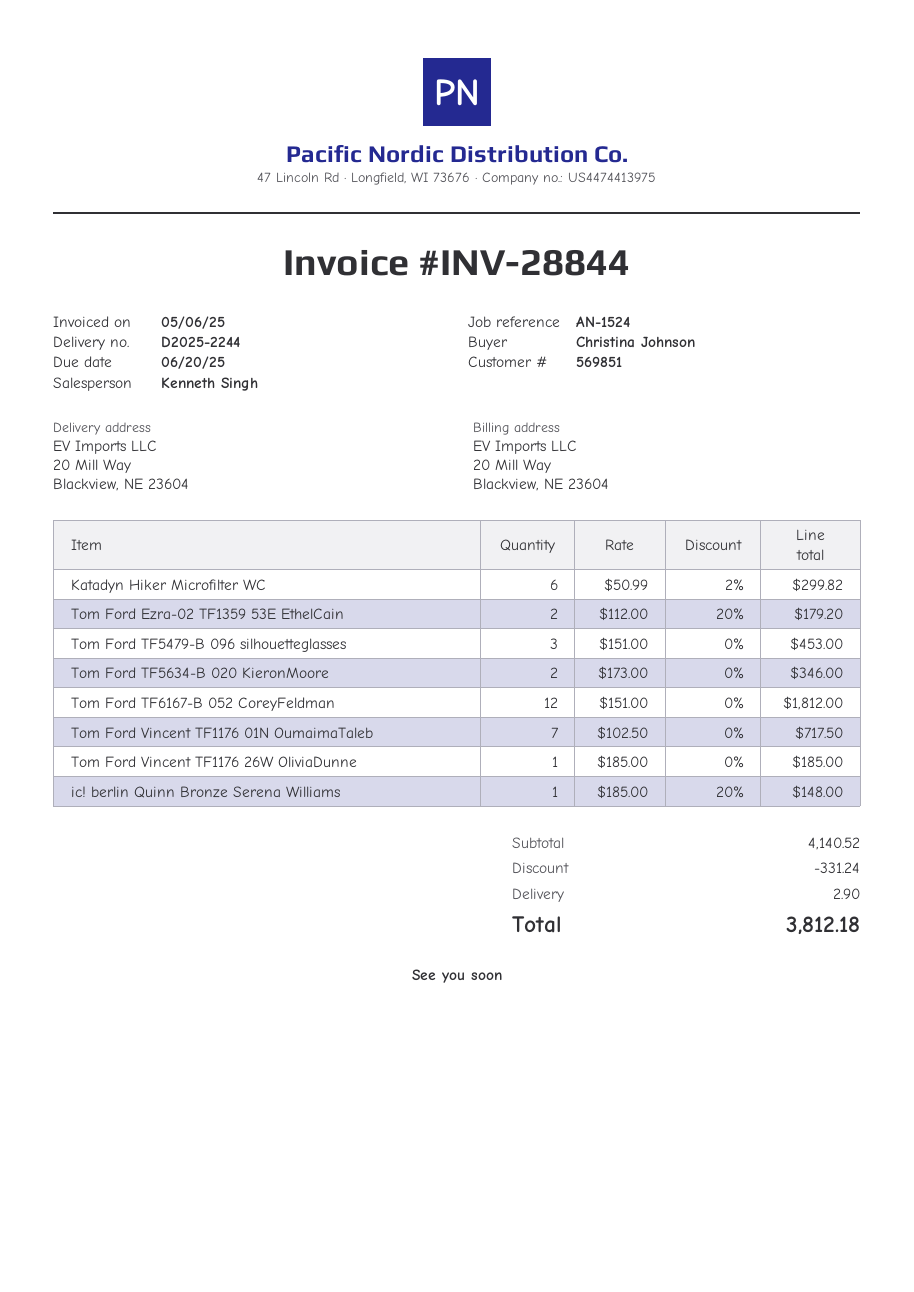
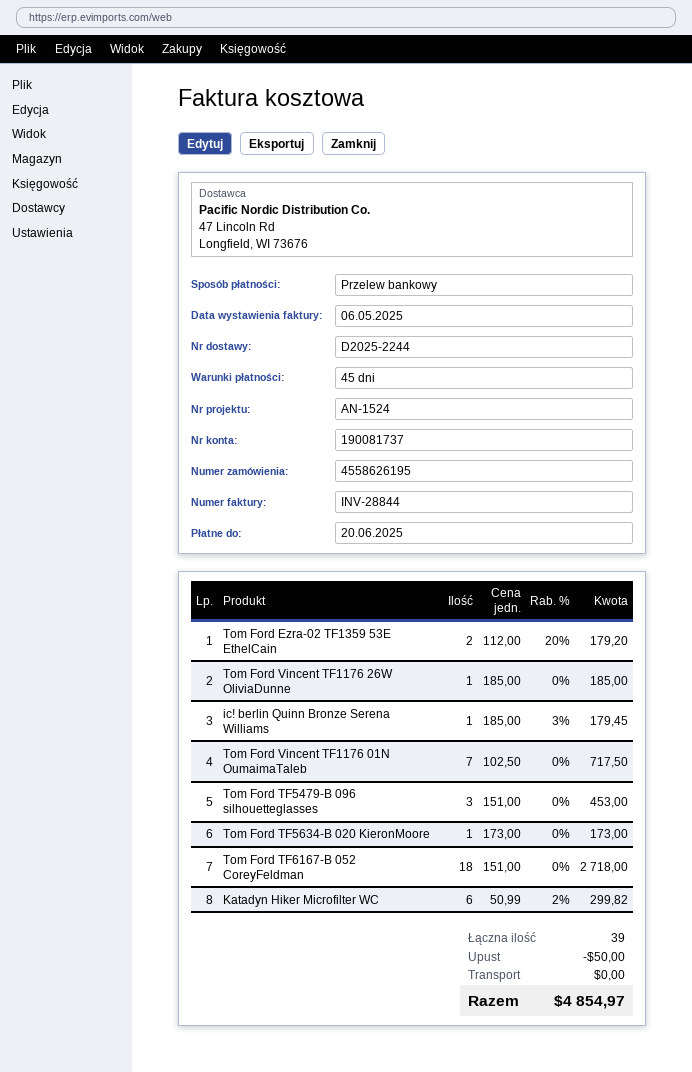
Tom Ford TF5634-B 020 KieronMoore: 2 x 173.00 = 346.00 -> 1 x 173.00 = 173.00
Tom Ford TF6167-B 052 CoreyFeldman: 12 x 151.00 = 1812.00 -> 18 x 151.00 = 2718.00
ic! berlin Quinn Bronze Serena Williams: 1 x 185.00 - 20% = 148.00 -> 1 x 185.00 - 3% = 179.45
discount: 331.24 -> 50.00
shipping: 2.90 -> 0.00
total: 3812.18 -> 4854.97

